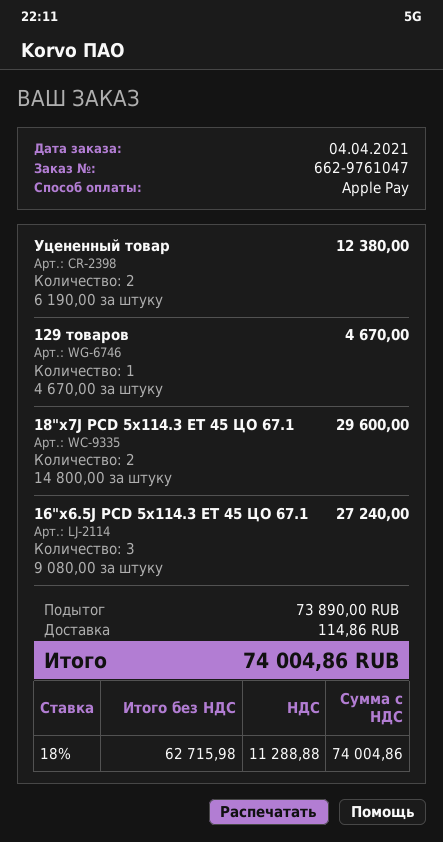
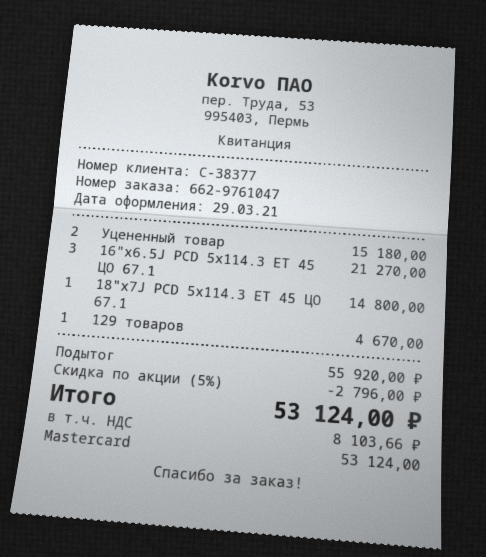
order date: 2021-04-04 -> 2021-03-29
payment method: Apple Pay -> Mastercard
Уцененный товар: 2 for 12380.00 -> 2 for 15180.00
18"x7J PCD 5x114.3 ЕТ 45 ЦО 67.1: 2 for 29600.00 -> 1 for 14800.00
16"x6.5J PCD 5x114.3 ЕТ 45 ЦО 67.1: 3 for 27240.00 -> 3 for 21270.00
subtotal: 73890.00 -> 55920.00
discount: none -> 5% = 2796.00
shipping: 114.86 -> none
tax: 11288.88 -> 8103.66
total: 74004.86 -> 53124.00

